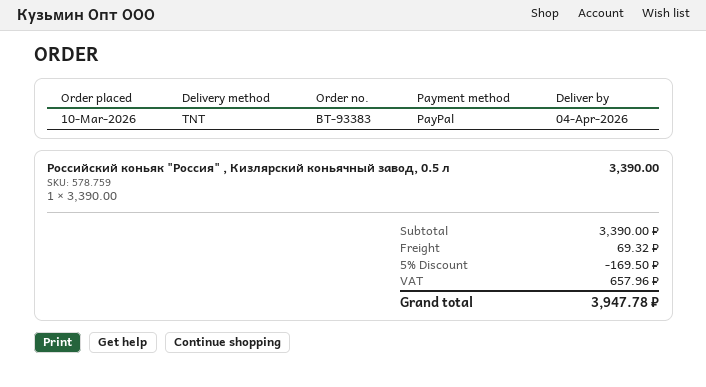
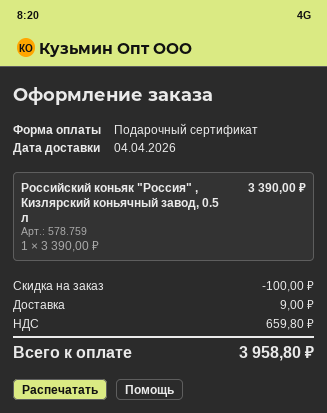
payment method: PayPal -> gift card
discount: 169.50 -> 100.00
shipping: 69.32 -> 9.00
tax: 657.96 -> 659.80
total: 3947.78 -> 3958.80

